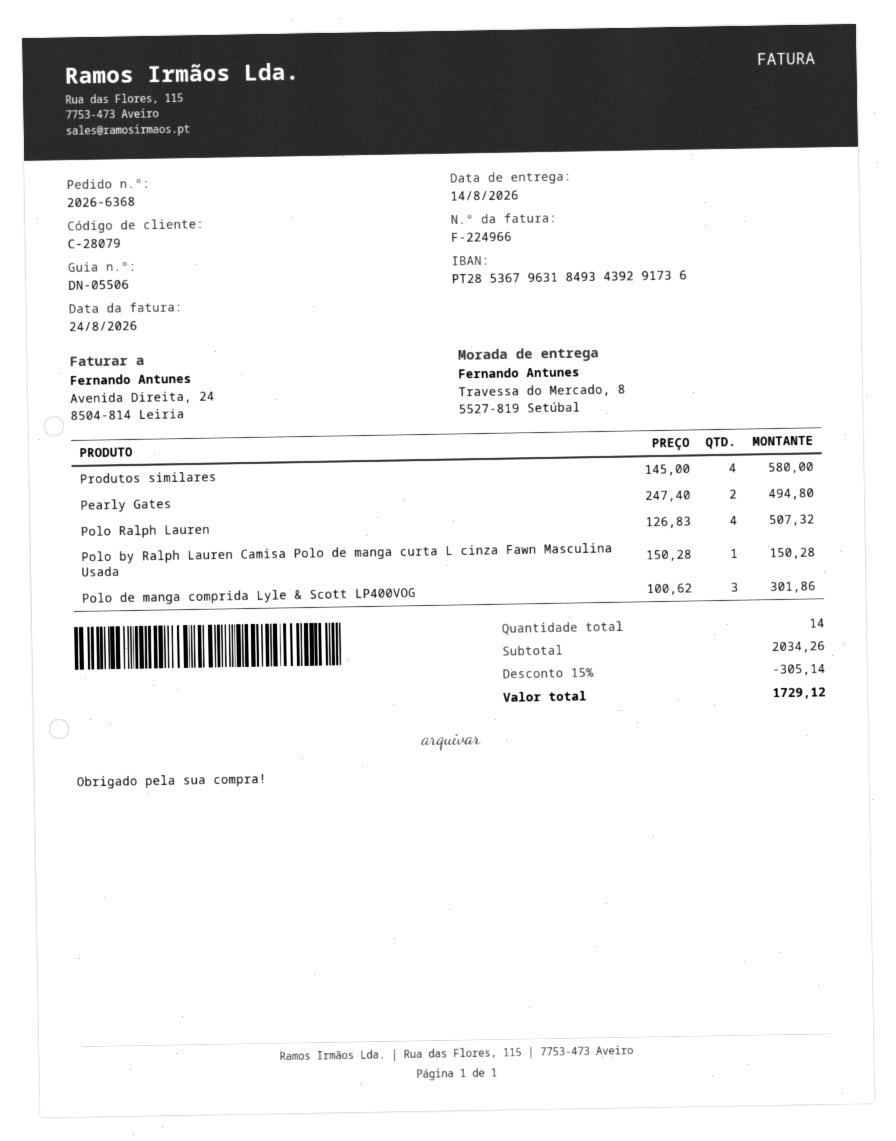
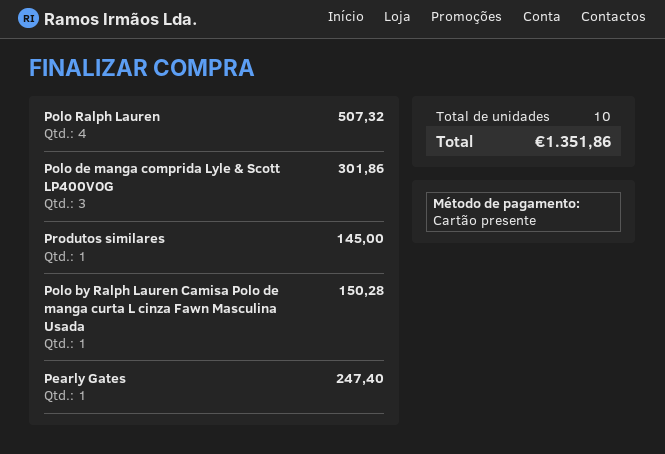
Produtos similares: 4 for 580.00 -> 1 for 145.00
Pearly Gates: 2 for 494.80 -> 1 for 247.40
total quantity: 14 -> 10
discount: 15% = 305.14 -> none
total: 1729.12 -> 1351.86

